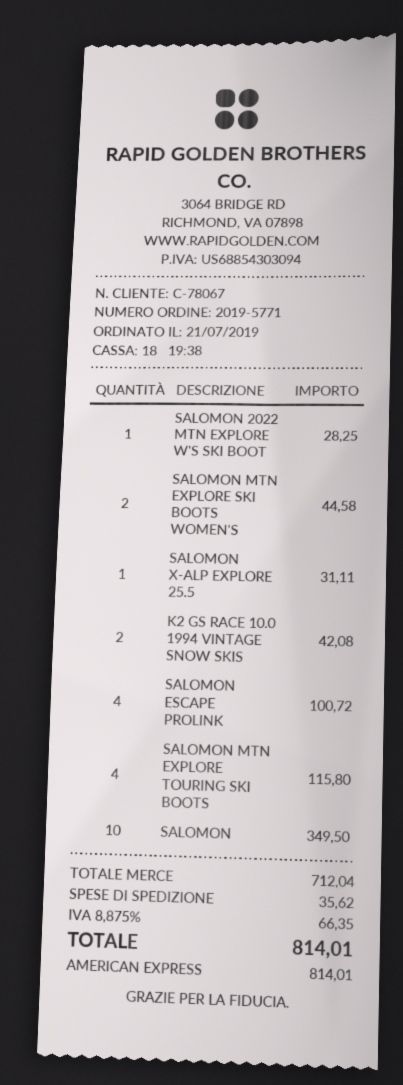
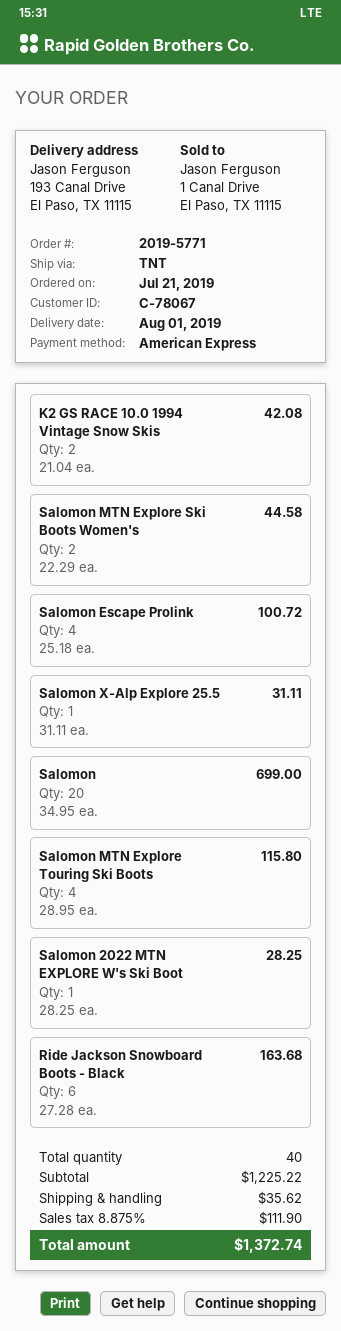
SALOMON: 10 for 349.50 -> 20 for 699.00
Ride Jackson Snowboard Boots - Black: none -> 6 for 163.68
subtotal: 712.04 -> 1225.22
tax: 8.875% = 66.35 -> 8.875% = 111.90
total: 814.01 -> 1372.74

